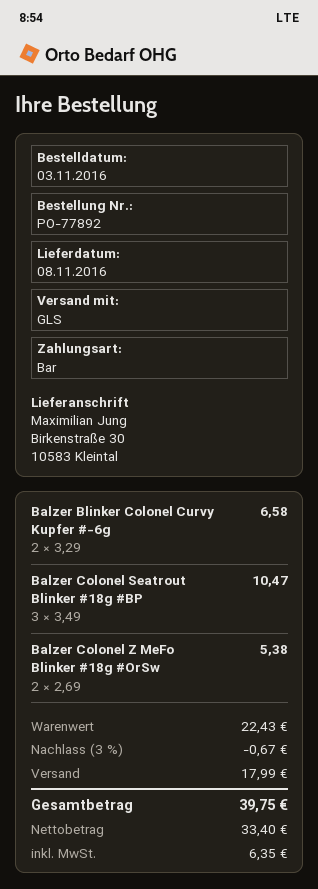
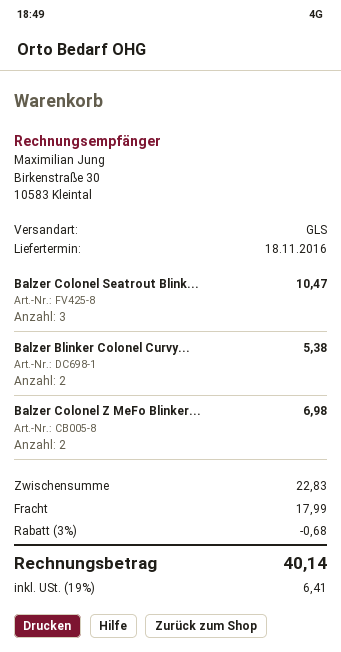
delivery date: 2016-11-08 -> 2016-11-18
Balzer Blinker Colonel Curvy Kupfer #-6g: 2 for 6.58 -> 2 for 5.38
Balzer Colonel Z MeFo Blinker #18g #OrSw: 2 for 5.38 -> 2 for 6.98
subtotal: 22.43 -> 22.83
discount: 3% = 0.67 -> 3% = 0.68
tax: 6.35 -> 6.41
total: 39.75 -> 40.14

